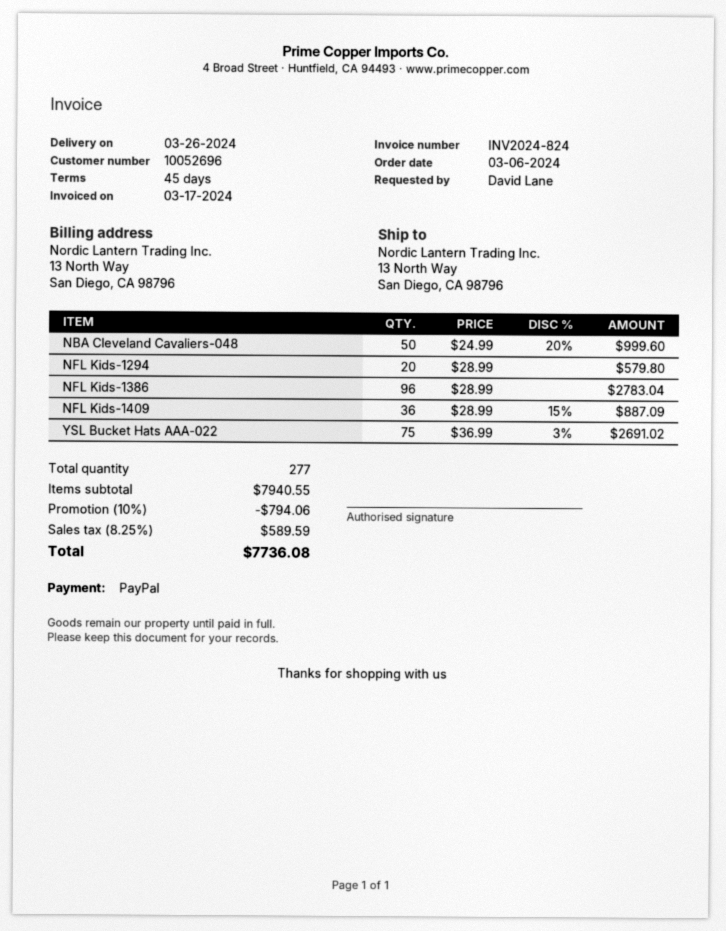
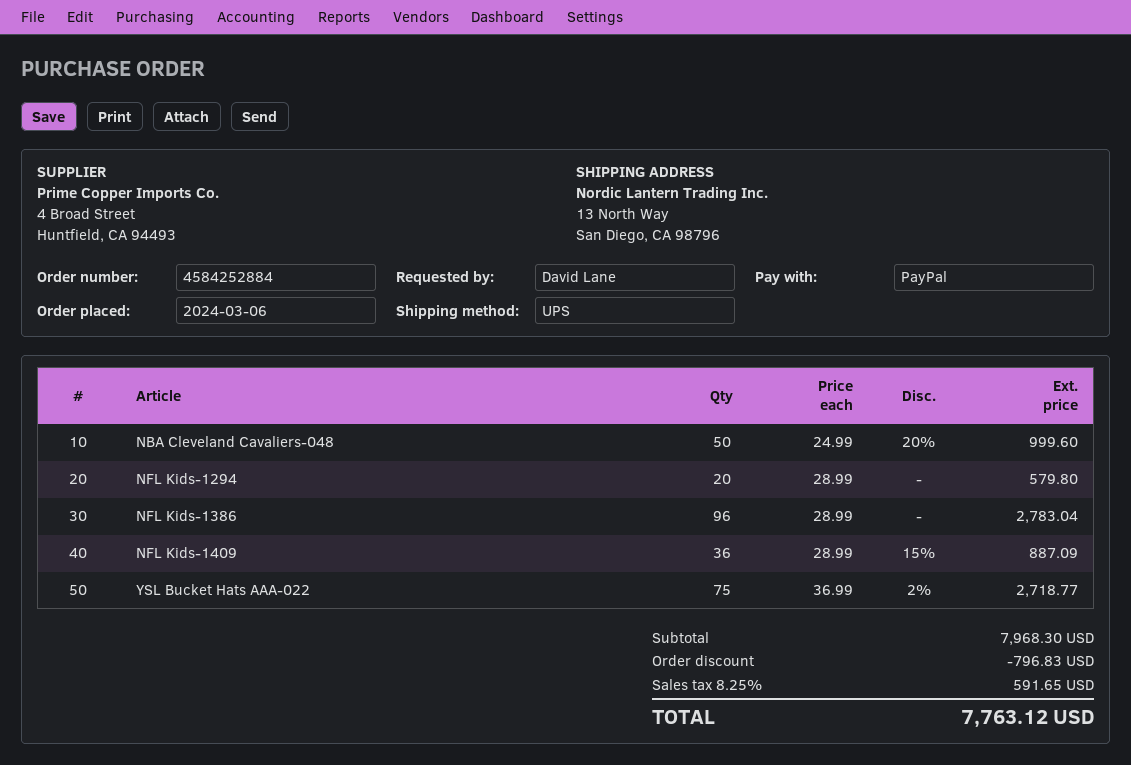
YSL Bucket Hats AAA-022: 75 x 36.99 - 3% = 2691.02 -> 75 x 36.99 - 2% = 2718.77
subtotal: 7940.55 -> 7968.30
discount: 794.06 -> 796.83
tax: 8.25% = 589.59 -> 8.25% = 591.65
total: 7736.08 -> 7763.12

